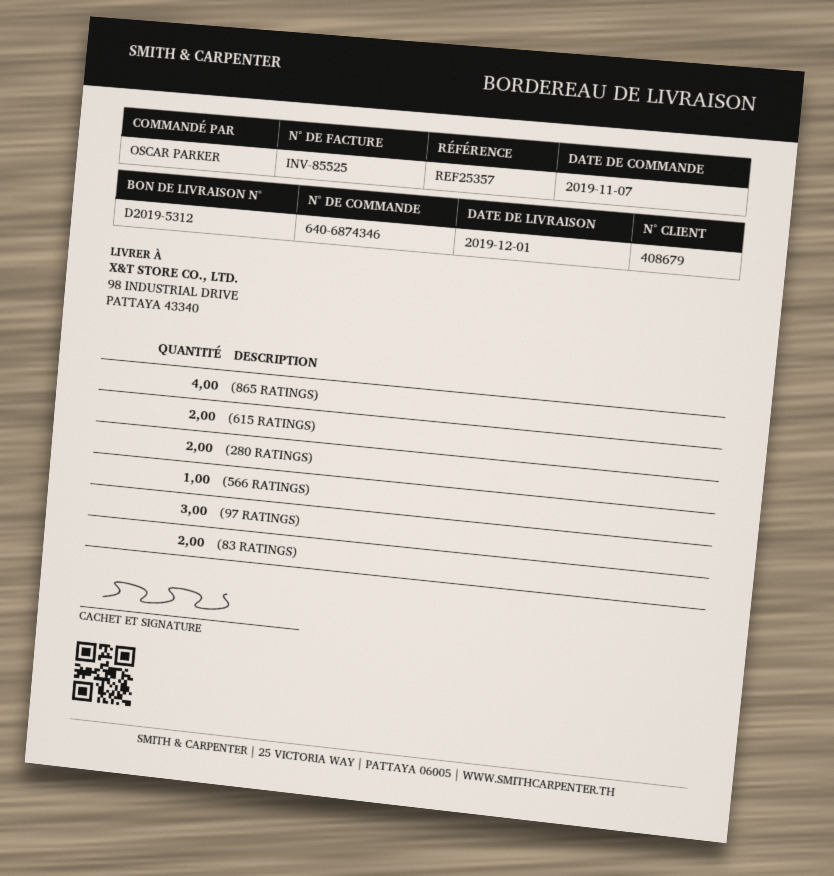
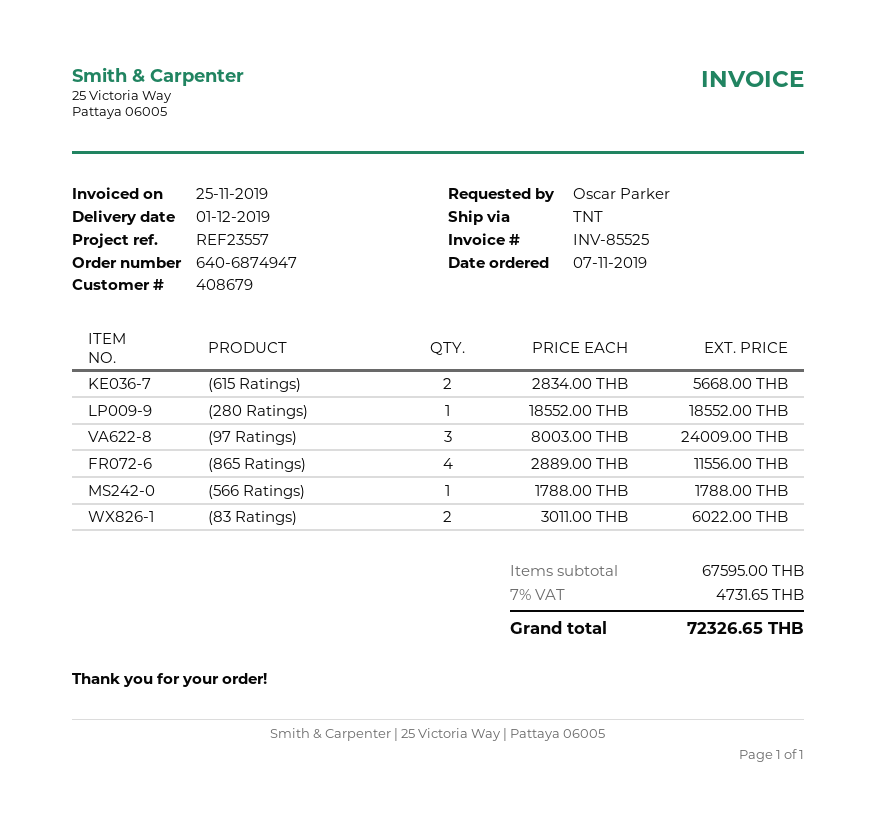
order number: 640-6874346 -> 640-6874947
reference: REF25357 -> REF23557
(280 RATINGS): 2 -> 1

